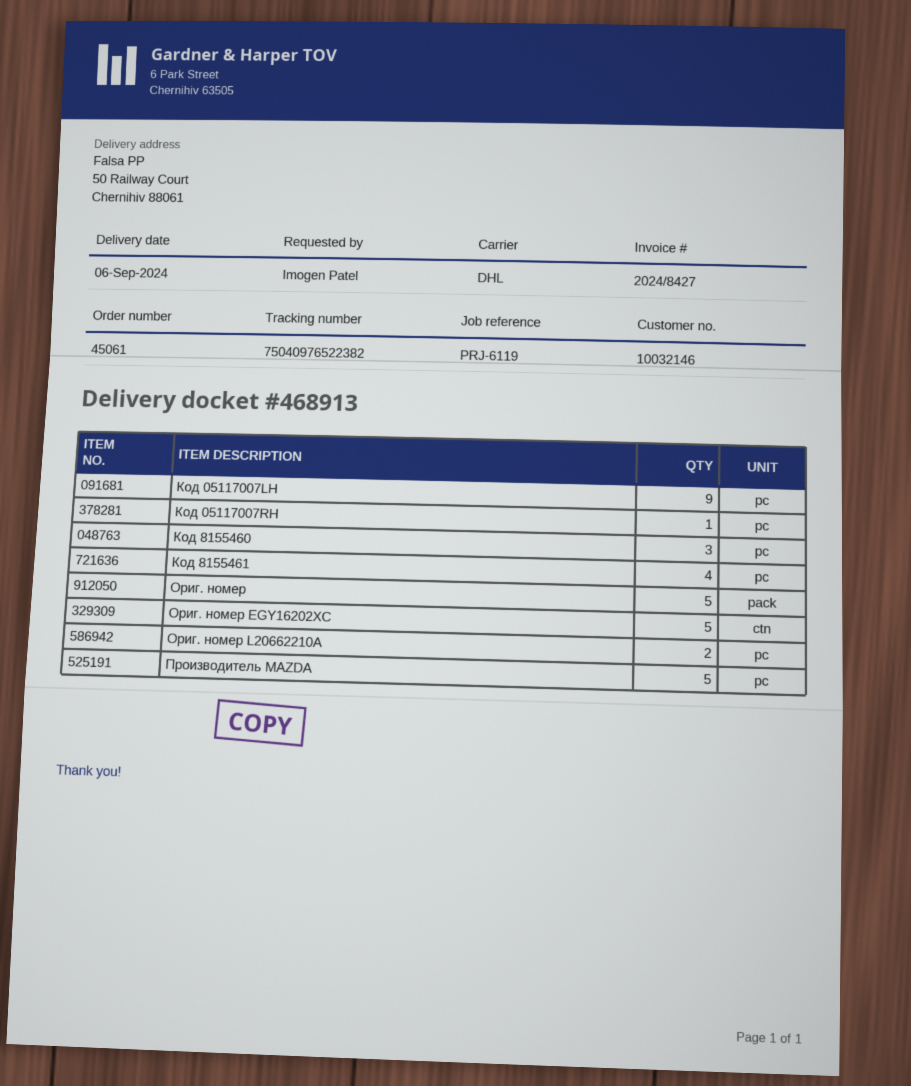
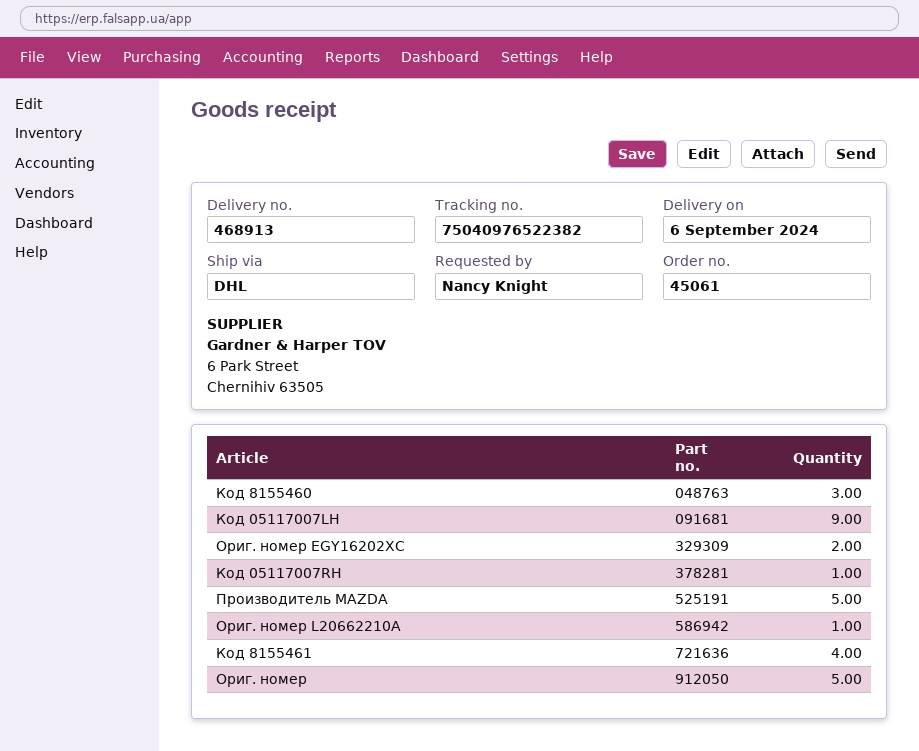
ordered by: Imogen Patel -> Nancy Knight
Ориг. номер EGY16202XC: 5 -> 2
Ориг. номер L20662210A: 2 -> 1

